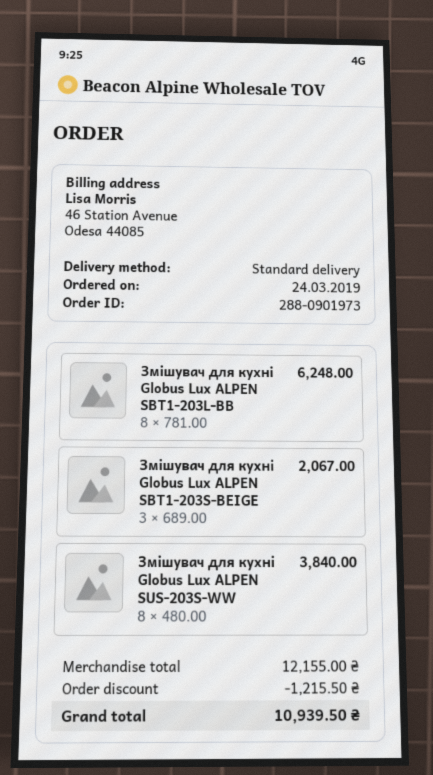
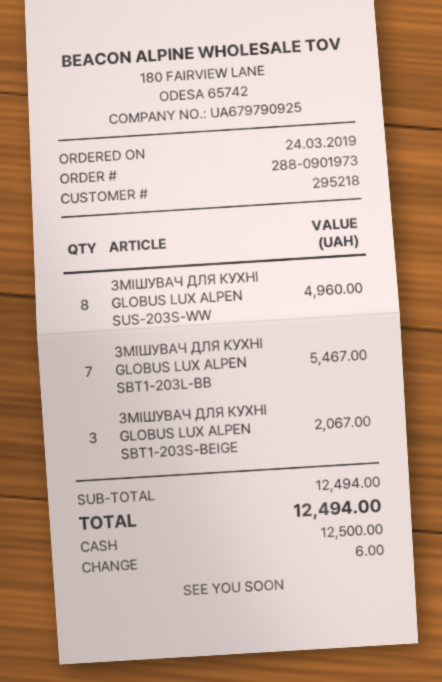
Змішувач для кухні Globus Lux ALPEN SBT1-203L-BB: 8 for 6248.00 -> 7 for 5467.00
Змішувач для кухні Globus Lux ALPEN SUS-203S-WW: 8 for 3840.00 -> 8 for 4960.00
subtotal: 12155.00 -> 12494.00
discount: 1215.50 -> none
total: 10939.50 -> 12494.00

